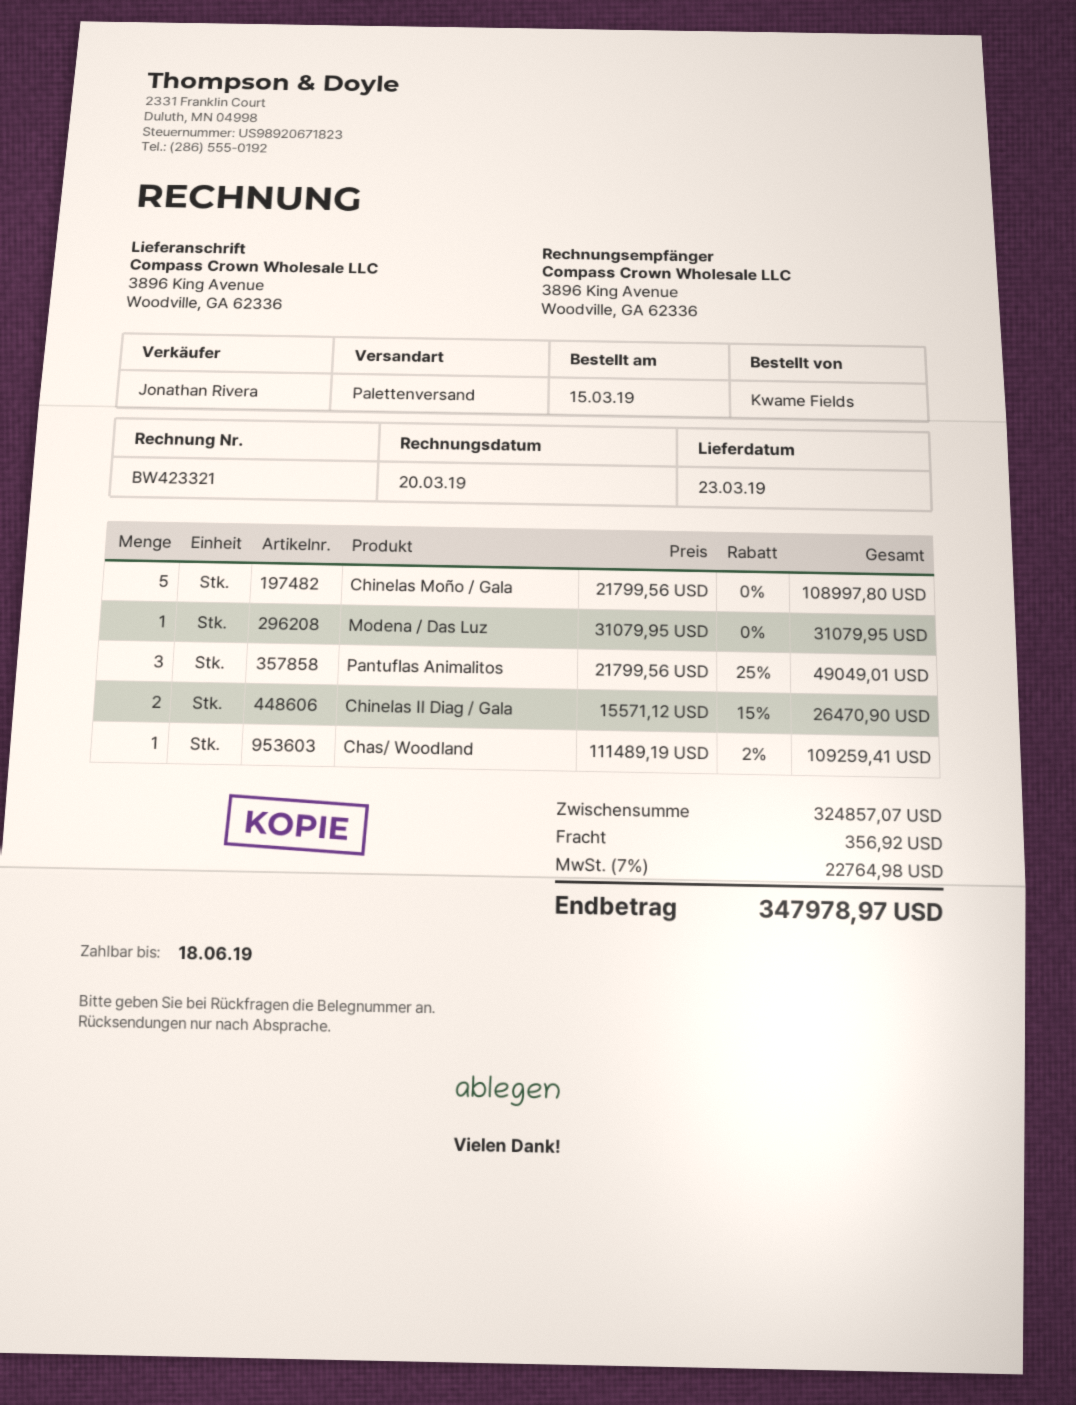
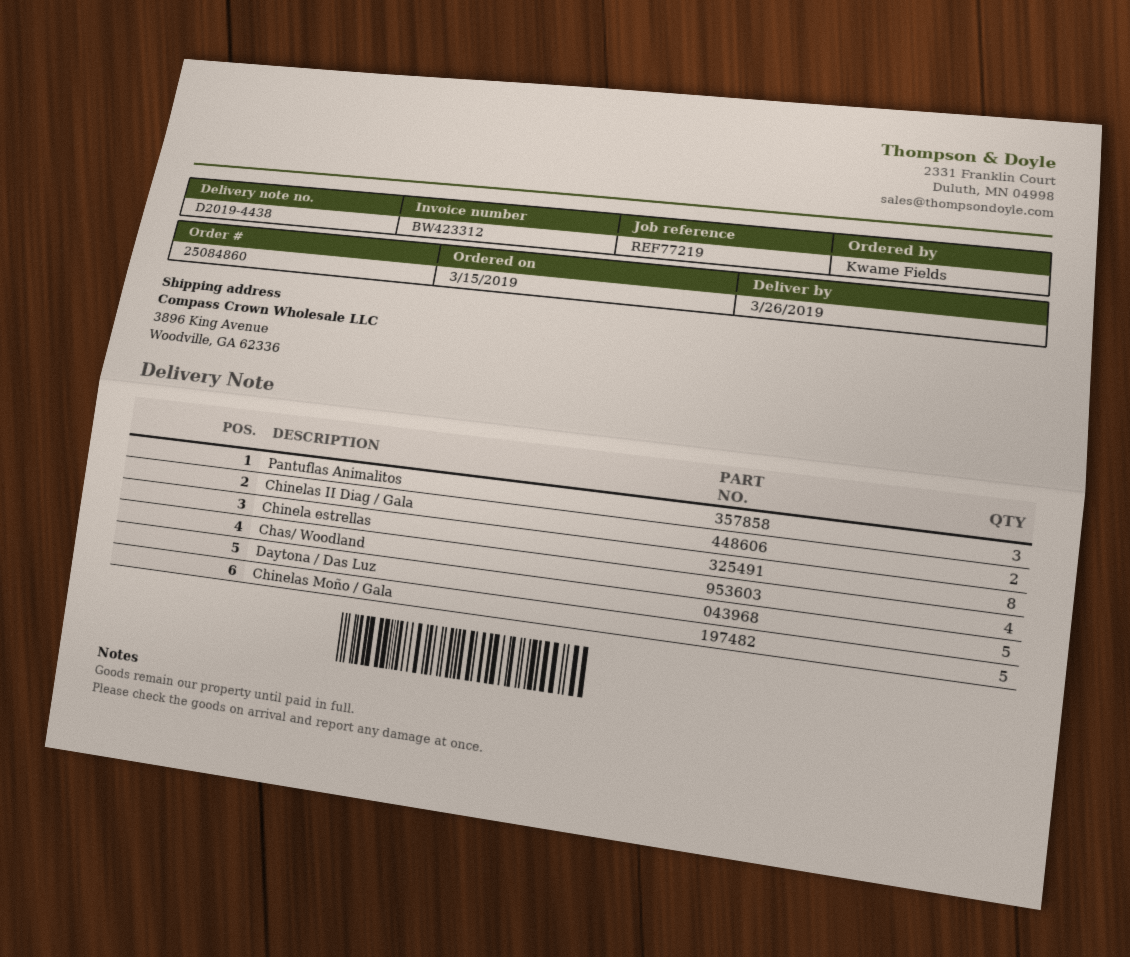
delivery date: 2019-03-23 -> 2019-03-26
invoice number: BW423321 -> BW423312
Modena / Das Luz: 1 -> none
Chas/ Woodland: 1 -> 4
Chinela estrellas: none -> 8
Daytona / Das Luz: none -> 5

